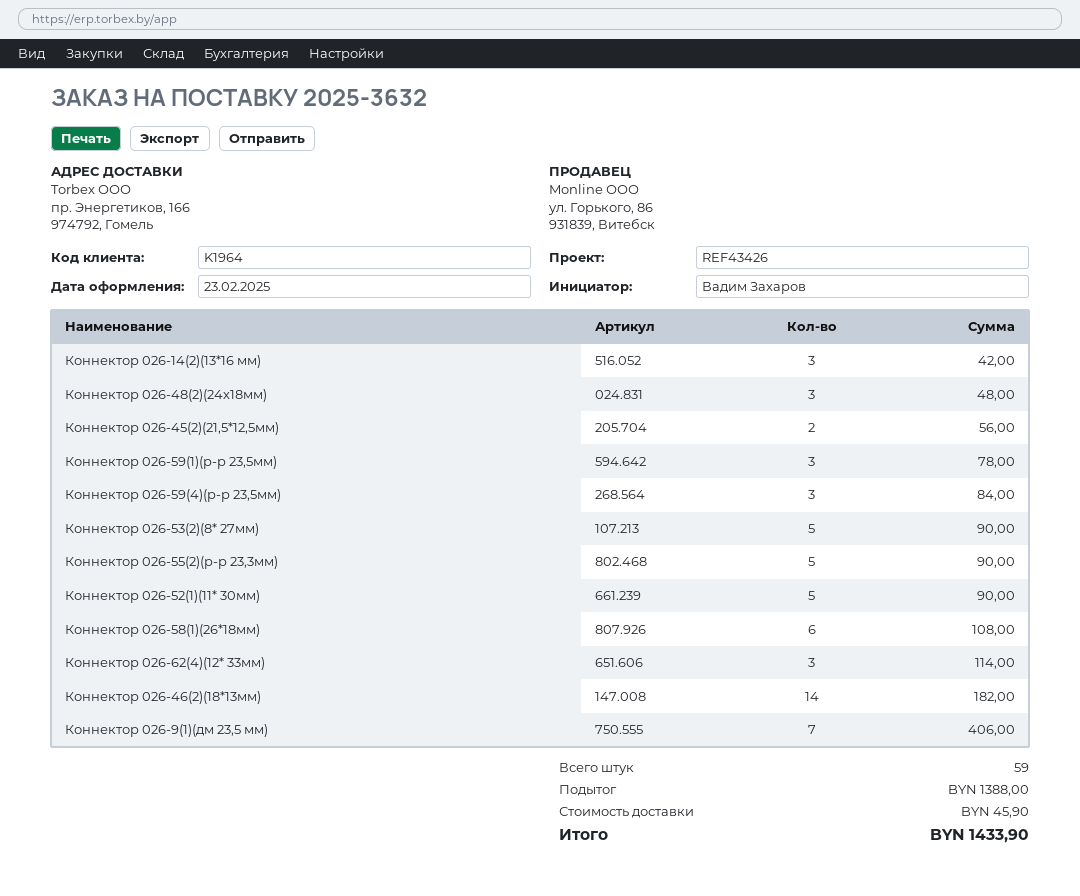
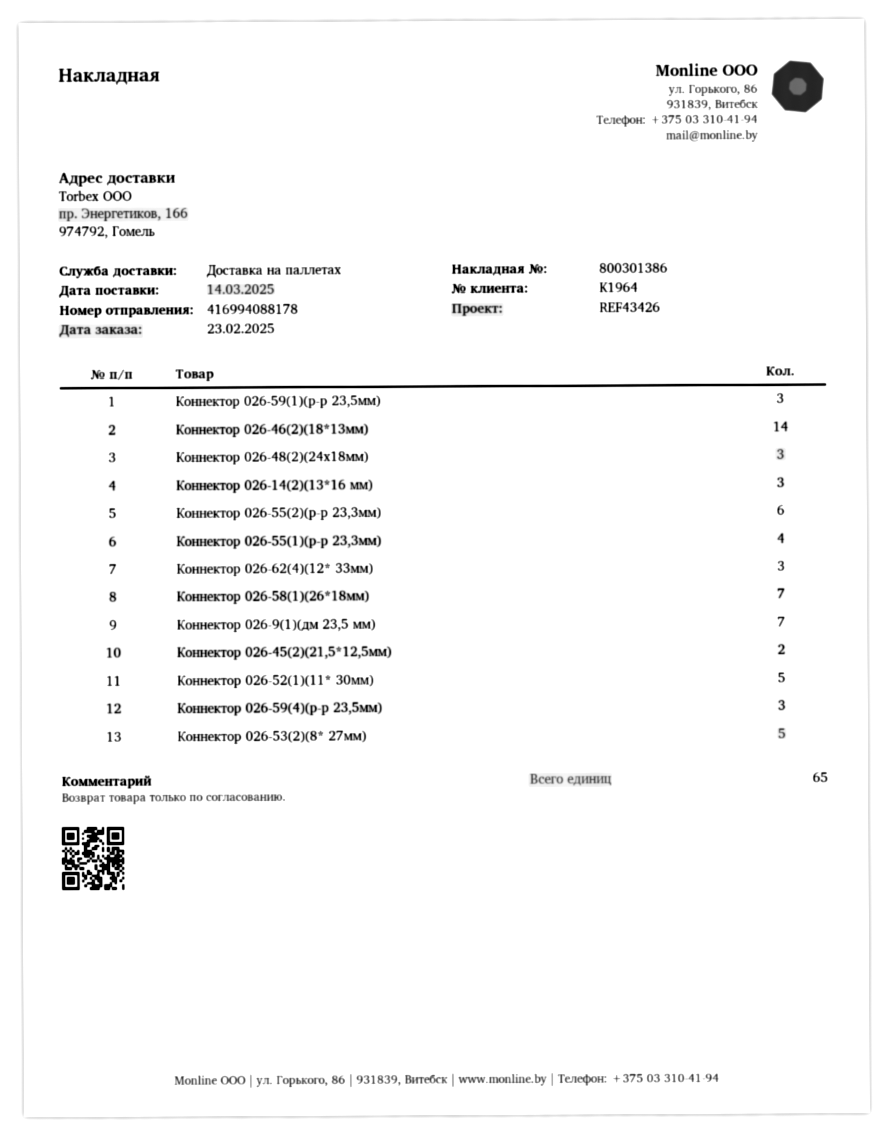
Коннектор 026-55(2)(р-р 23,3мм): 5 -> 6
Коннектор 026-58(1)(26*18мм): 6 -> 7
Коннектор 026-55(1)(р-р 23,3мм): none -> 4
total quantity: 59 -> 65

